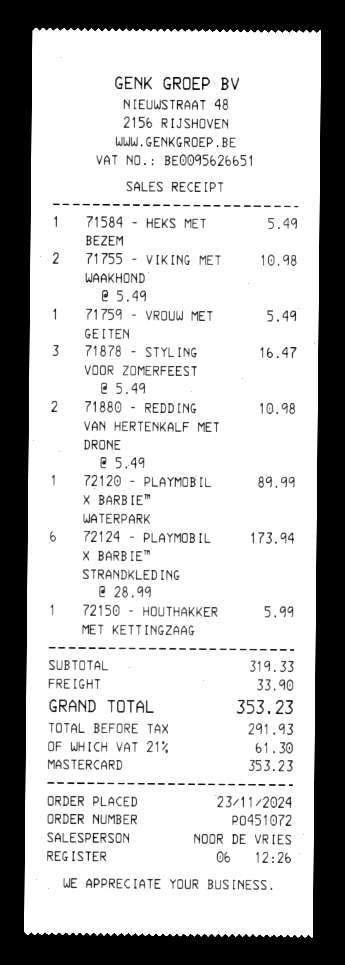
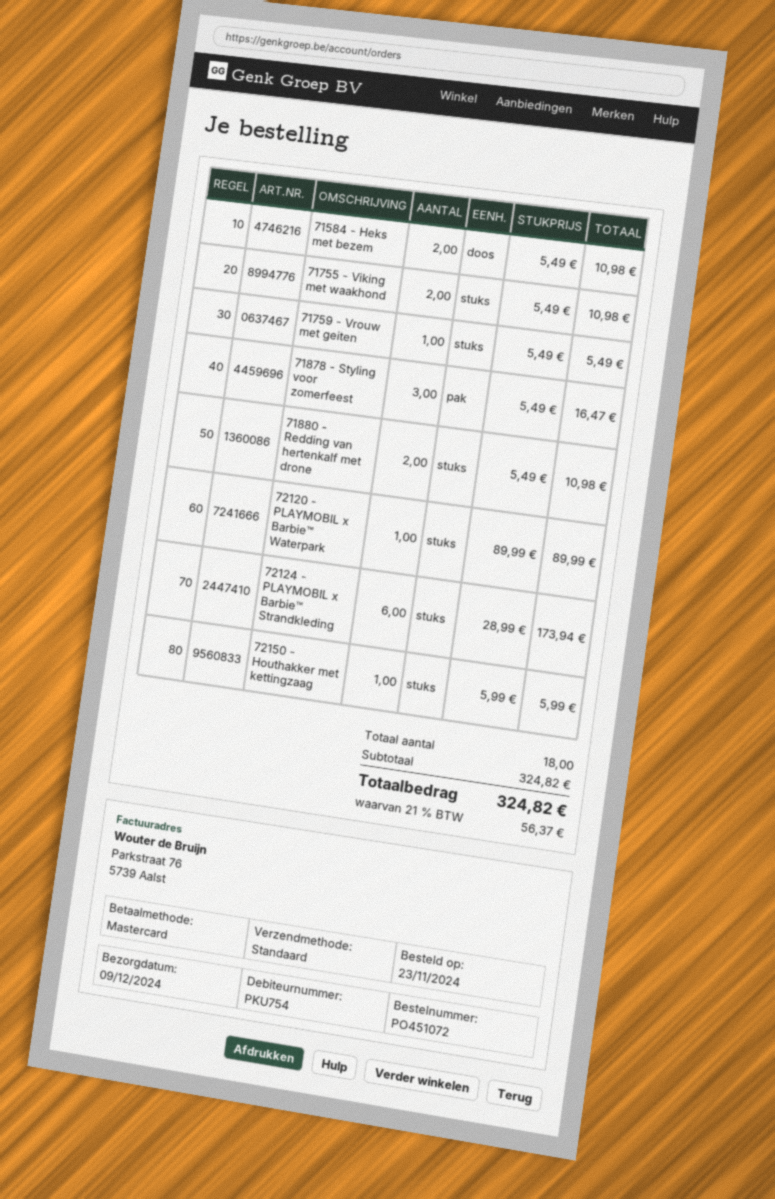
71584 - HEKS MET BEZEM: 1 x 5.49 = 5.49 -> 2 x 5.49 = 10.98
subtotal: 319.33 -> 324.82
shipping: 33.90 -> none
tax: 21% = 61.30 -> 21% = 56.37
total: 353.23 -> 324.82

